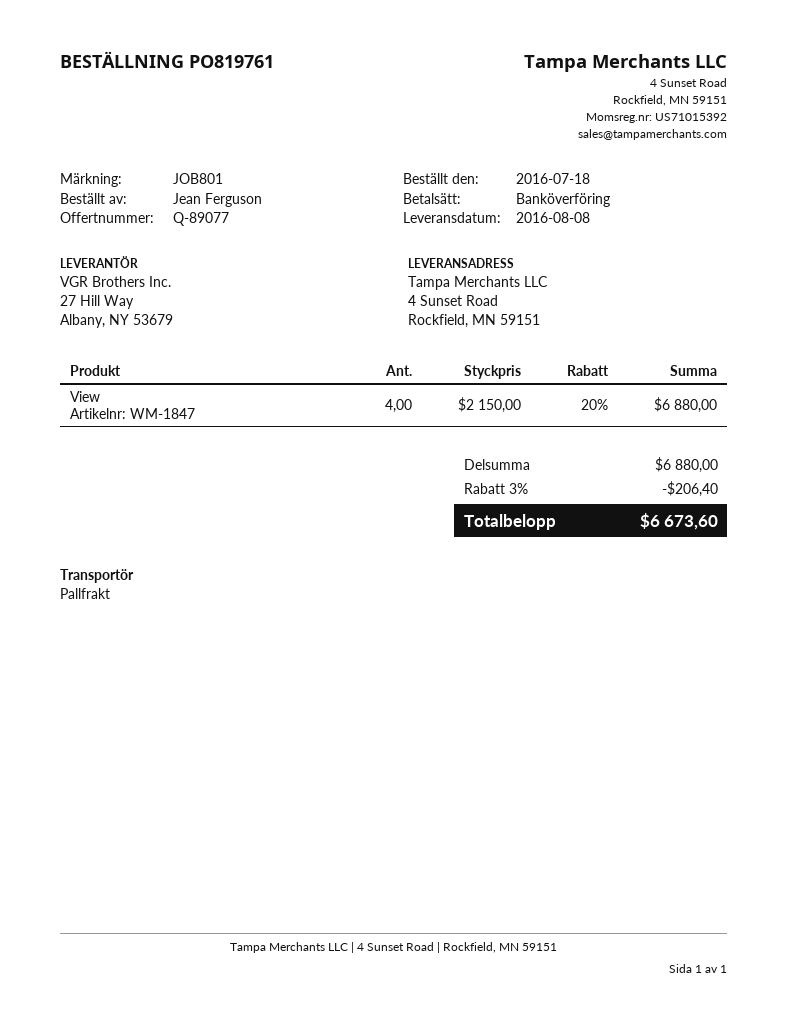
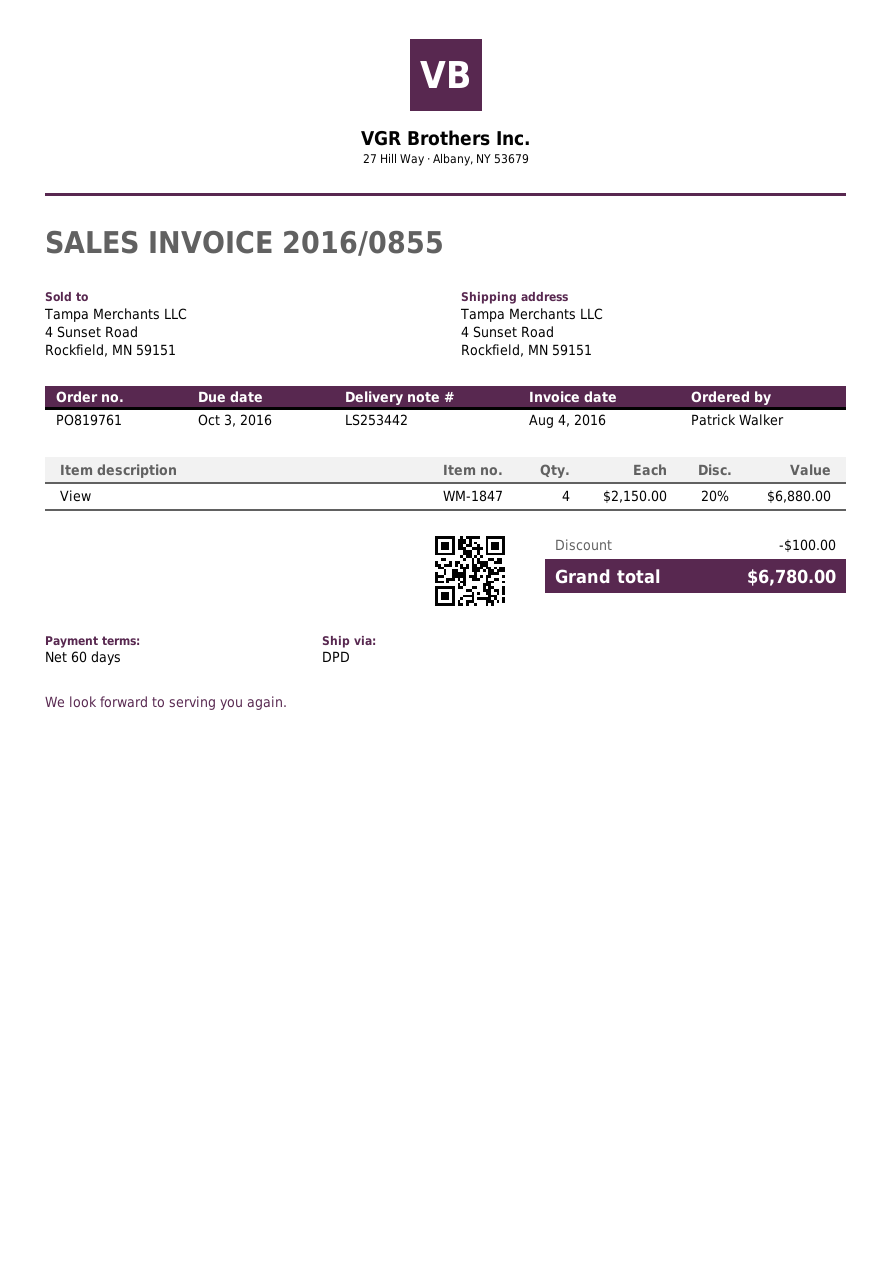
ordered by: Jean Ferguson -> Patrick Walker
shipping method: pallet freight -> DPD
discount: 206.40 -> 100.00
total: 6673.60 -> 6780.00

